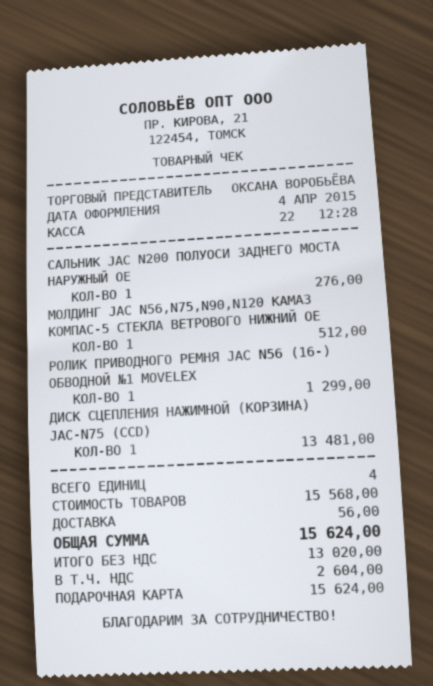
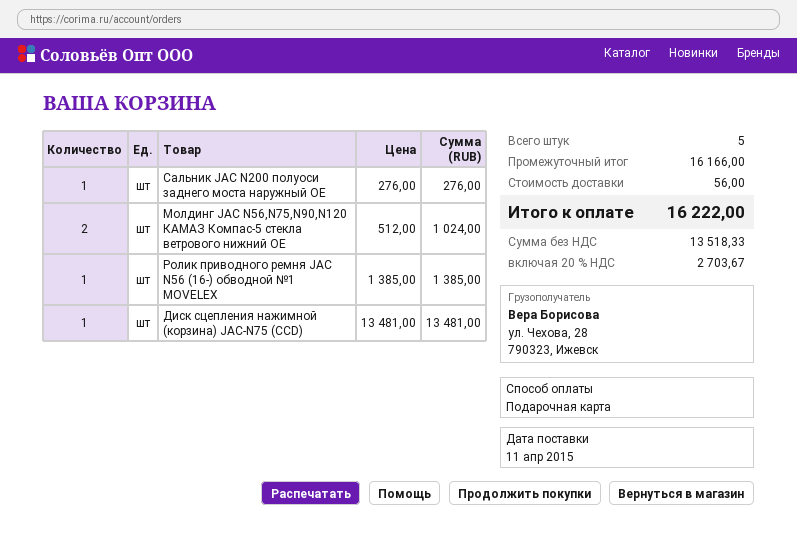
МОЛДИНГ JAC N56,N75,N90,N120 КАМАЗ КОМПАС-5 СТЕКЛА ВЕТРОВОГО НИЖНИЙ OE: 1 for 512.00 -> 2 for 1024.00
РОЛИК ПРИВОДНОГО РЕМНЯ JAC N56 (16-) ОБВОДНОЙ №1 MOVELEX: 1 for 1299.00 -> 1 for 1385.00
total quantity: 4 -> 5
subtotal: 15568.00 -> 16166.00
net: 13020.00 -> 13518.33
tax: 2604.00 -> 2703.67
total: 15624.00 -> 16222.00

